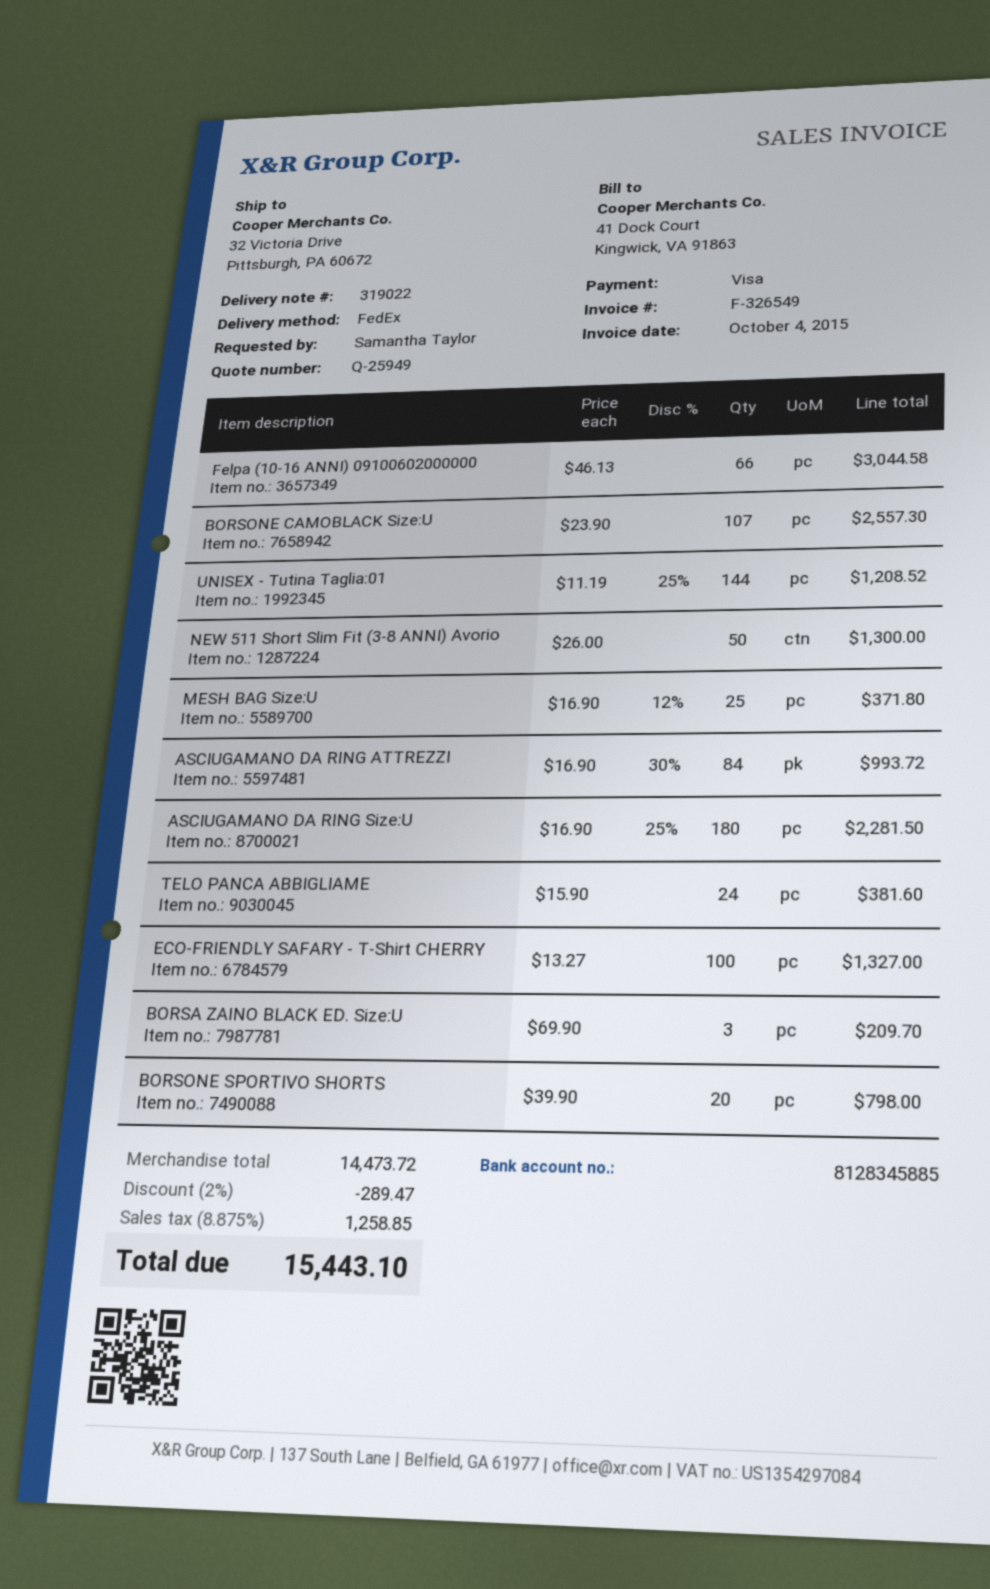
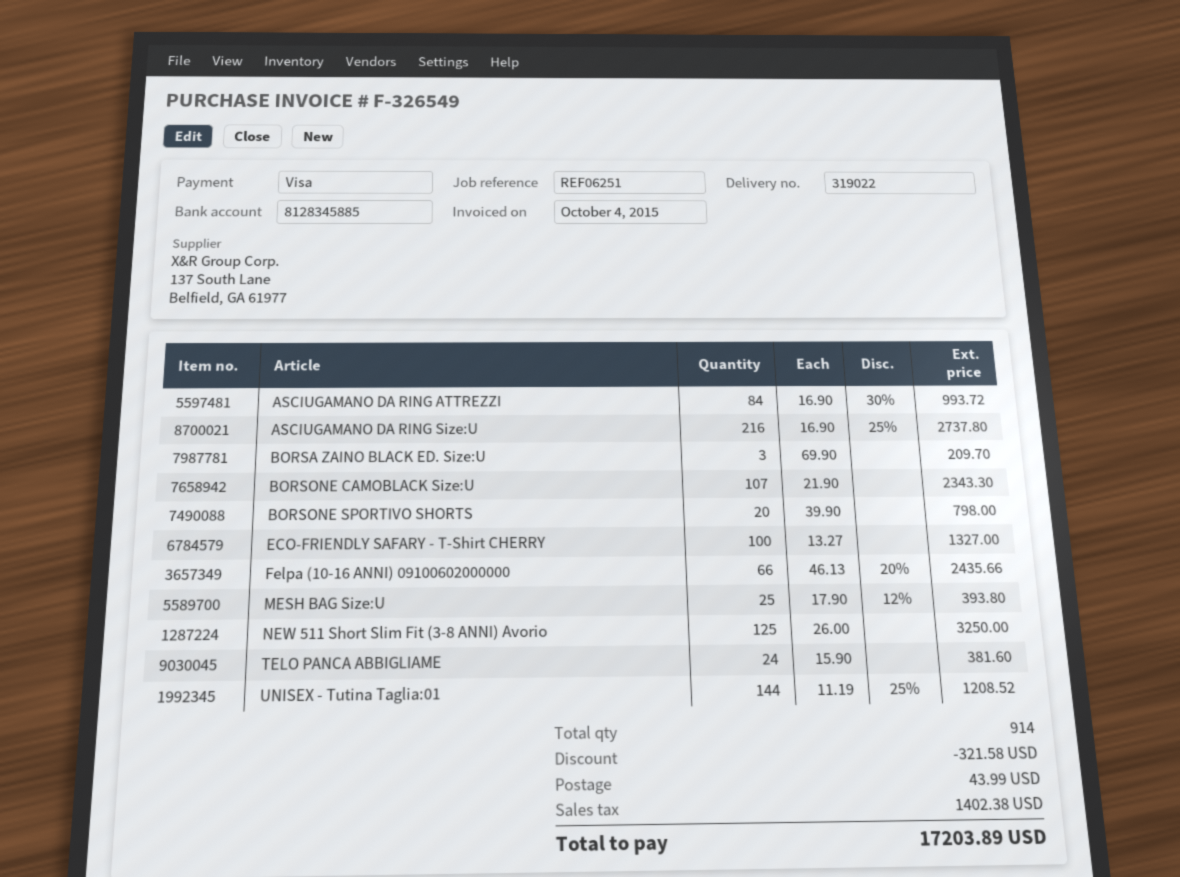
Felpa (10-16 ANNI) 09100602000000: 66 x 46.13 = 3044.58 -> 66 x 46.13 - 20% = 2435.66
BORSONE CAMOBLACK Size:U: 107 x 23.90 = 2557.30 -> 107 x 21.90 = 2343.30
NEW 511 Short Slim Fit (3-8 ANNI) Avorio: 50 x 26.00 = 1300.00 -> 125 x 26.00 = 3250.00
MESH BAG Size:U: 25 x 16.90 - 12% = 371.80 -> 25 x 17.90 - 12% = 393.80
ASCIUGAMANO DA RING Size:U: 180 x 16.90 - 25% = 2281.50 -> 216 x 16.90 - 25% = 2737.80
discount: 289.47 -> 321.58
shipping: none -> 43.99
tax: 1258.85 -> 1402.38
total: 15443.10 -> 17203.89

